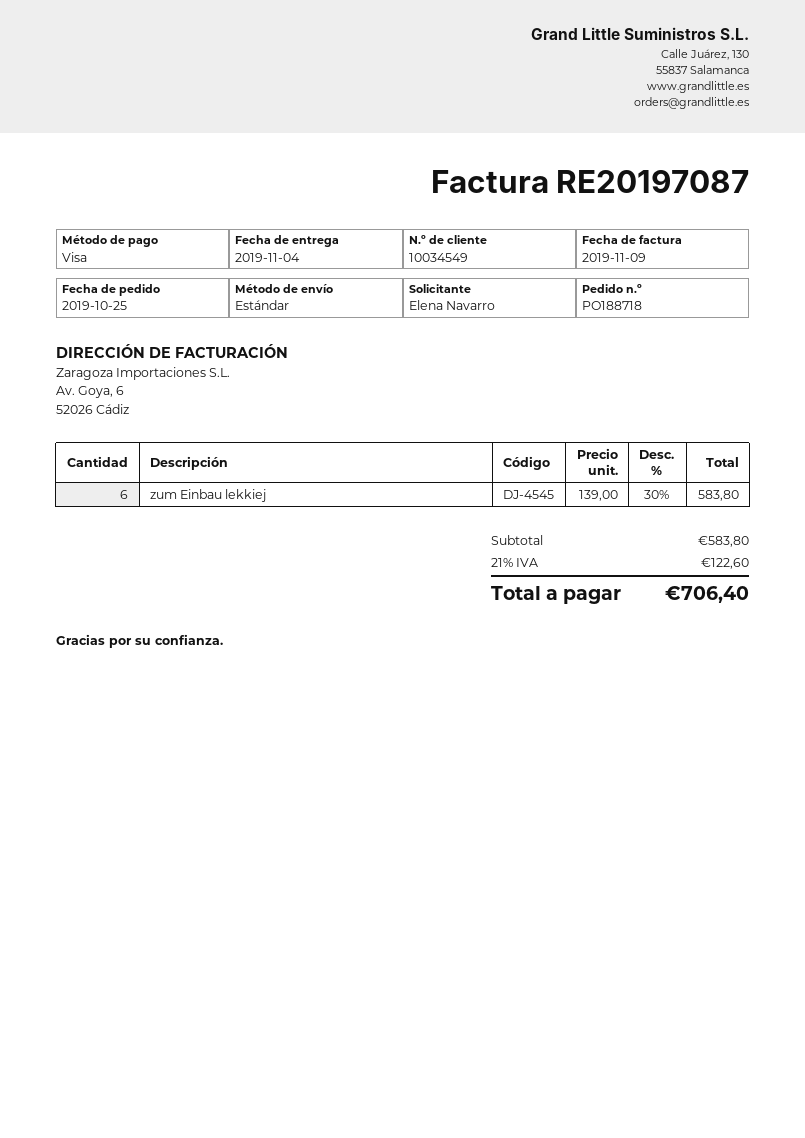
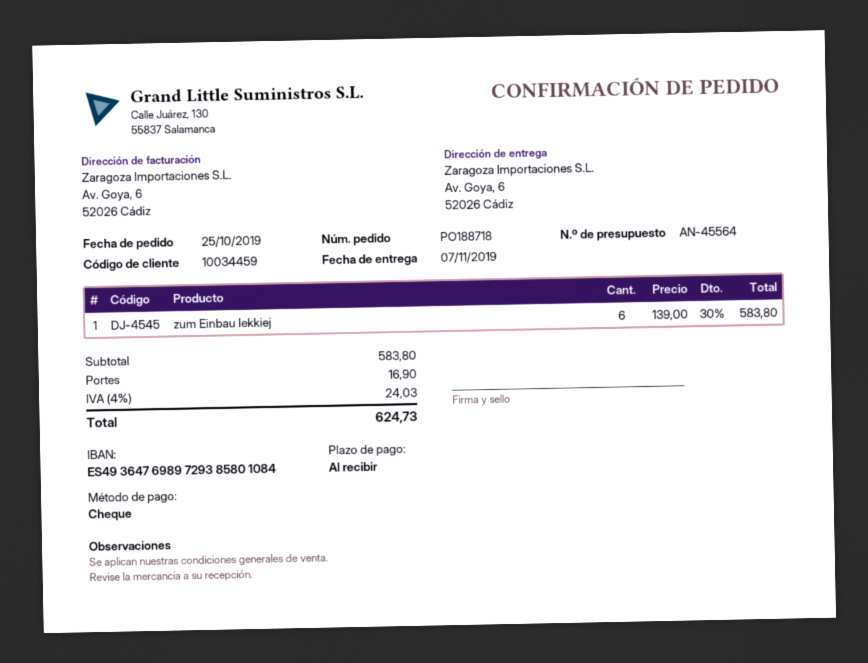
delivery date: 2019-11-04 -> 2019-11-07
customer number: 10034549 -> 10034459
payment method: Visa -> cheque
shipping: none -> 16.90
tax: 21% = 122.60 -> 4% = 24.03
total: 706.40 -> 624.73

